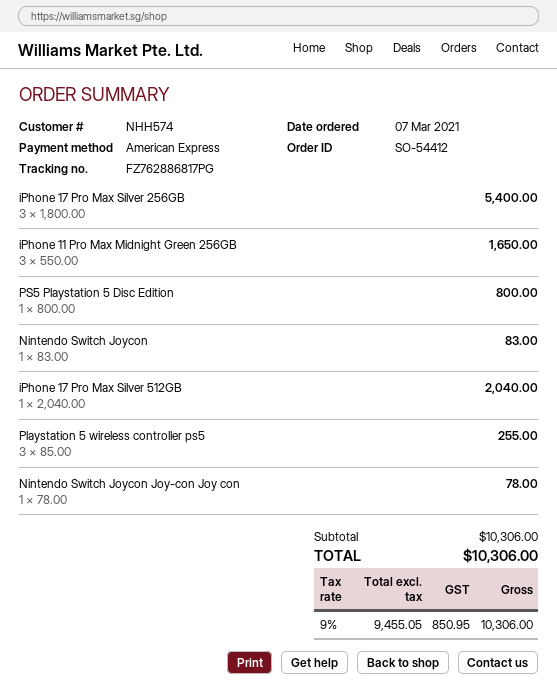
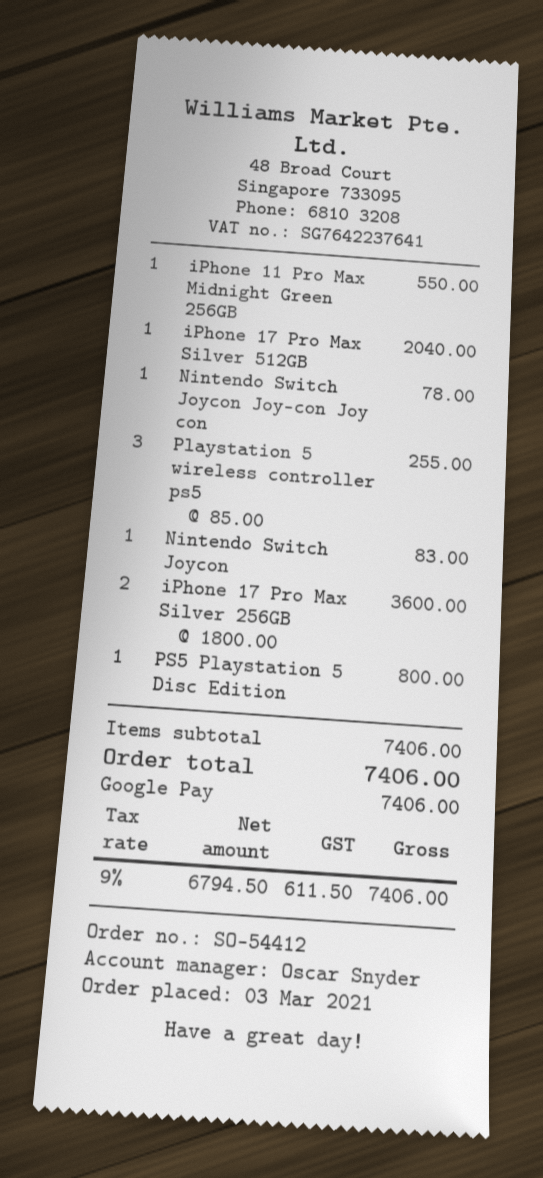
order date: 2021-03-07 -> 2021-03-03
payment method: American Express -> Google Pay
iPhone 17 Pro Max Silver 256GB: 3 x 1800.00 = 5400.00 -> 2 x 1800.00 = 3600.00
iPhone 11 Pro Max Midnight Green 256GB: 3 x 550.00 = 1650.00 -> 1 x 550.00 = 550.00
subtotal: 10306.00 -> 7406.00
net: 9455.05 -> 6794.50
tax: 9% = 850.95 -> 9% = 611.50
total: 10306.00 -> 7406.00

